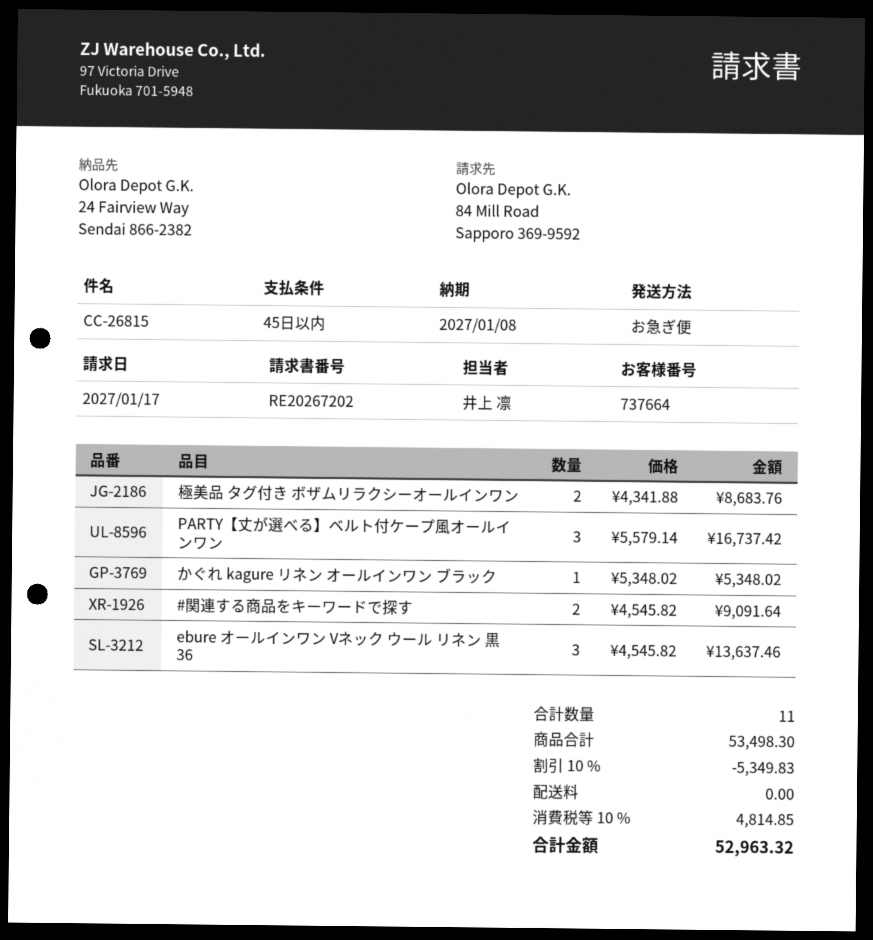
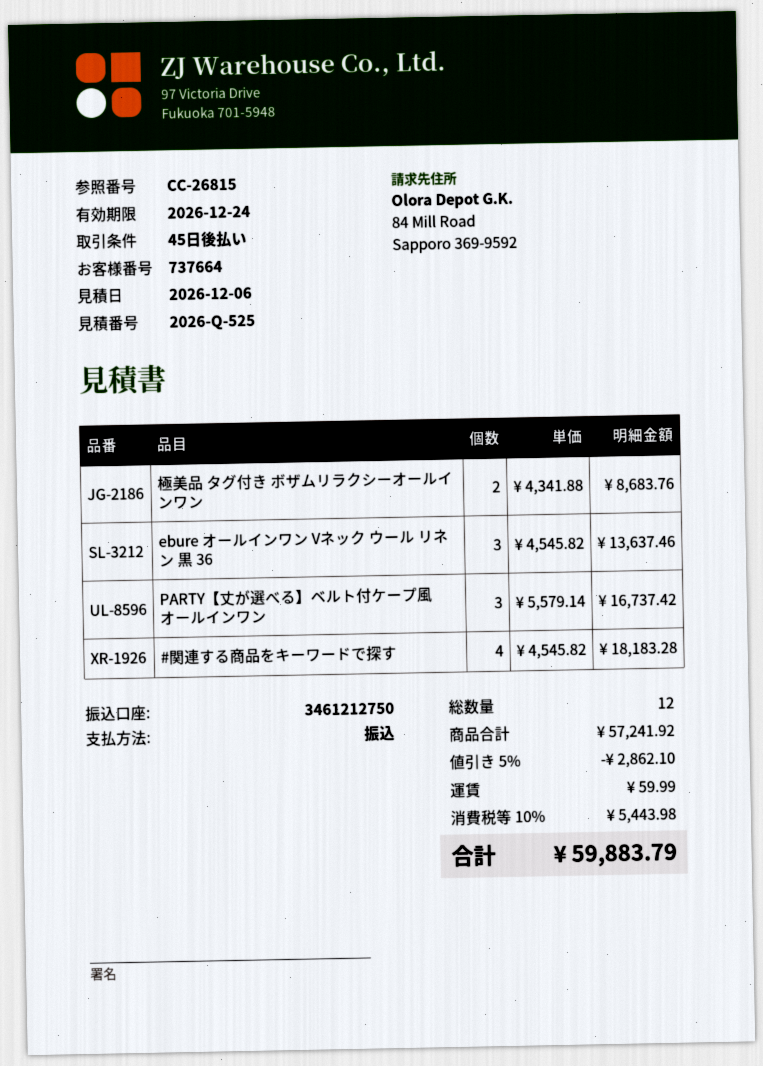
かぐれ kagure リネン オールインワン ブラック: 1 x 5348.02 = 5348.02 -> none
#関連する商品をキーワードで探す: 2 x 4545.82 = 9091.64 -> 4 x 4545.82 = 18183.28
total quantity: 11 -> 12
subtotal: 53498.30 -> 57241.92
discount: 10% = 5349.83 -> 5% = 2862.10
shipping: 0.00 -> 59.99
tax: 10% = 4814.85 -> 10% = 5443.98
total: 52963.32 -> 59883.79

